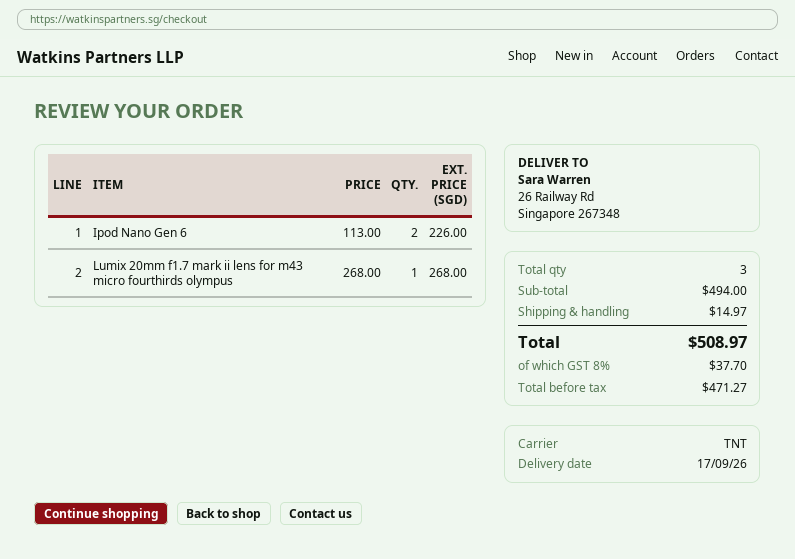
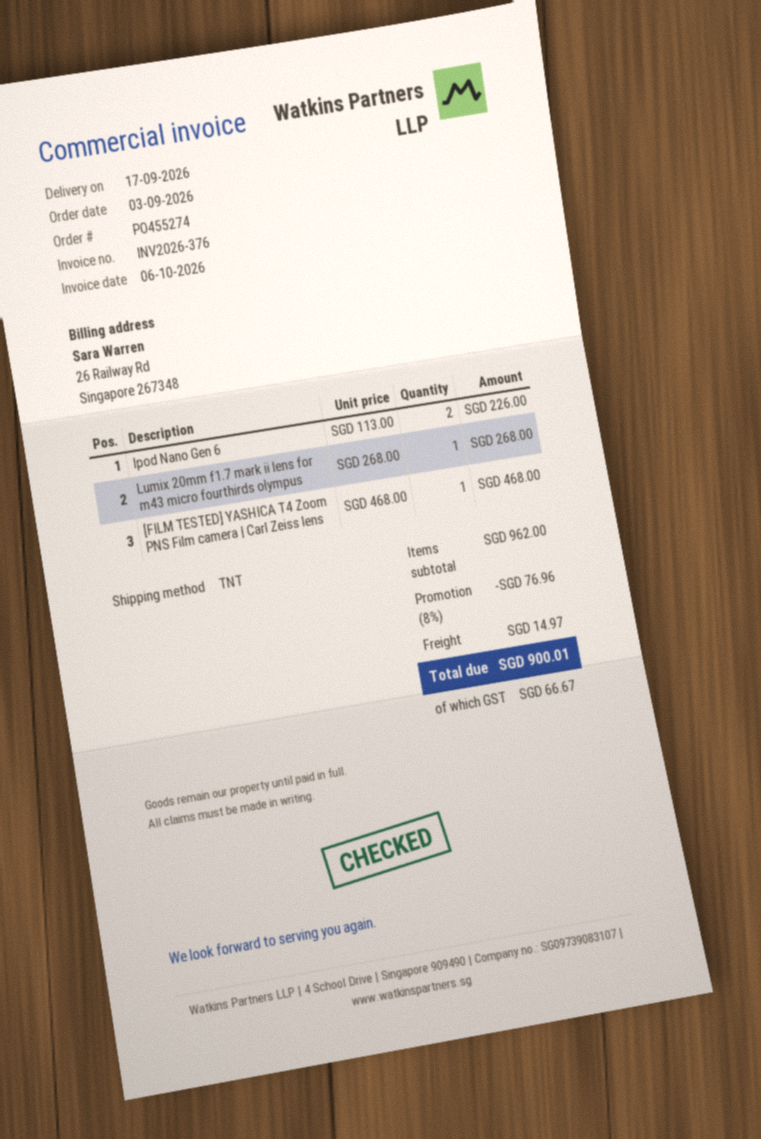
[FILM TESTED] YASHICA T4 Zoom PNS Film camera | Carl Zeiss lens: none -> 1 x 468.00 = 468.00
subtotal: 494.00 -> 962.00
discount: none -> 8% = 76.96
tax: 37.70 -> 66.67
total: 508.97 -> 900.01

